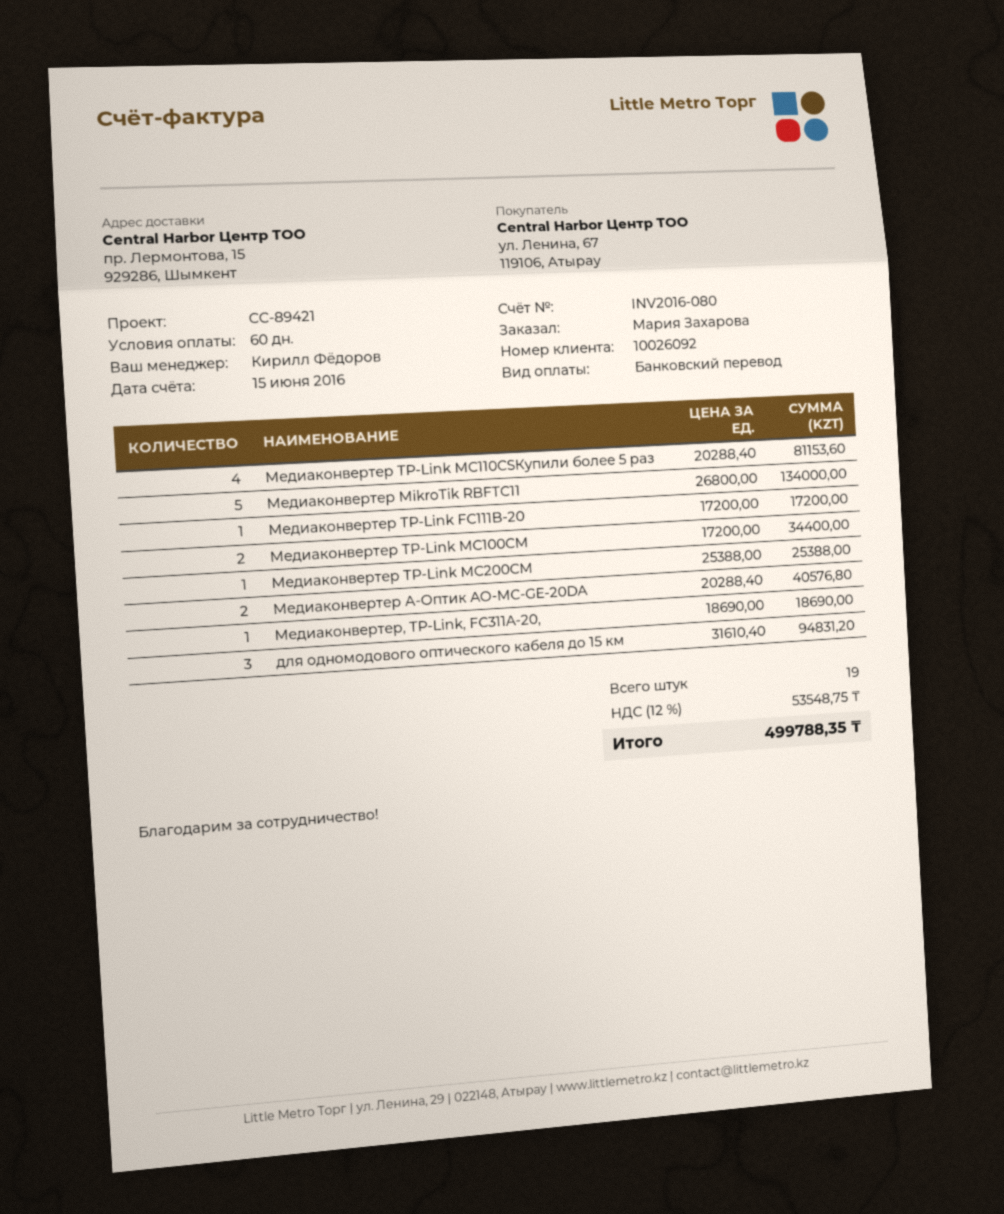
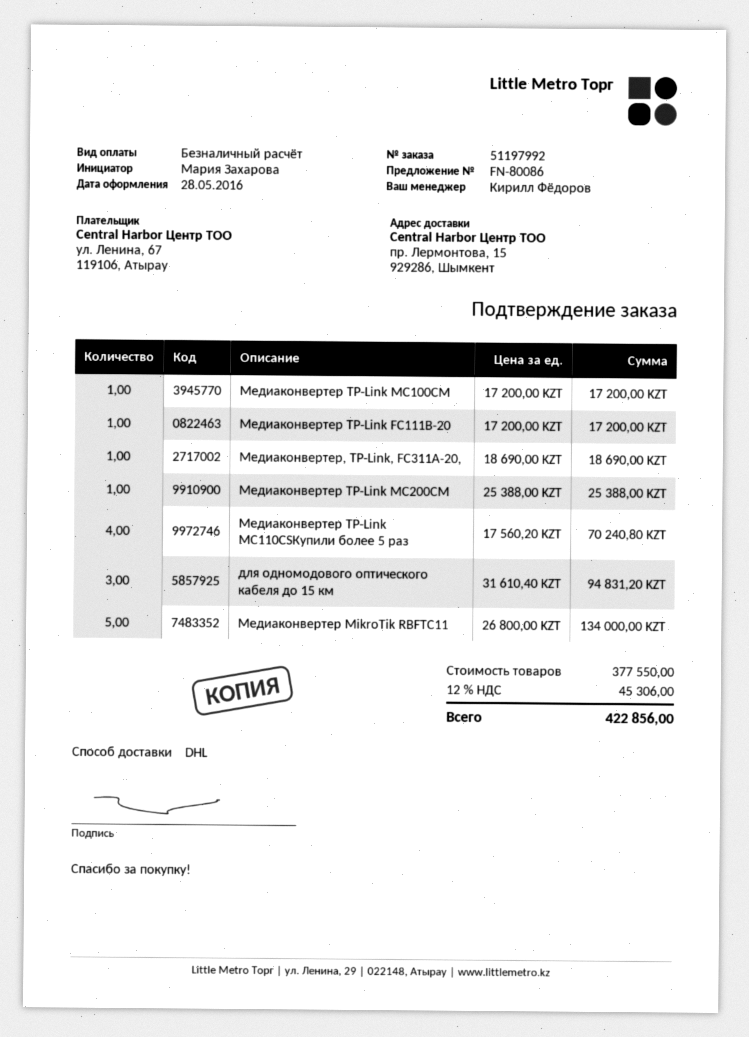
Mедиаконвертер TP-Link MC110CSКупили более 5 раз: 4 x 20288.40 = 81153.60 -> 4 x 17560.20 = 70240.80
Медиаконвертер TP-Link MC100CM: 2 x 17200.00 = 34400.00 -> 1 x 17200.00 = 17200.00
Медиаконвертер А-Оптик AO-MC-GE-20DA: 2 x 20288.40 = 40576.80 -> none
tax: 12% = 53548.75 -> 12% = 45306.00
total: 499788.35 -> 422856.00

